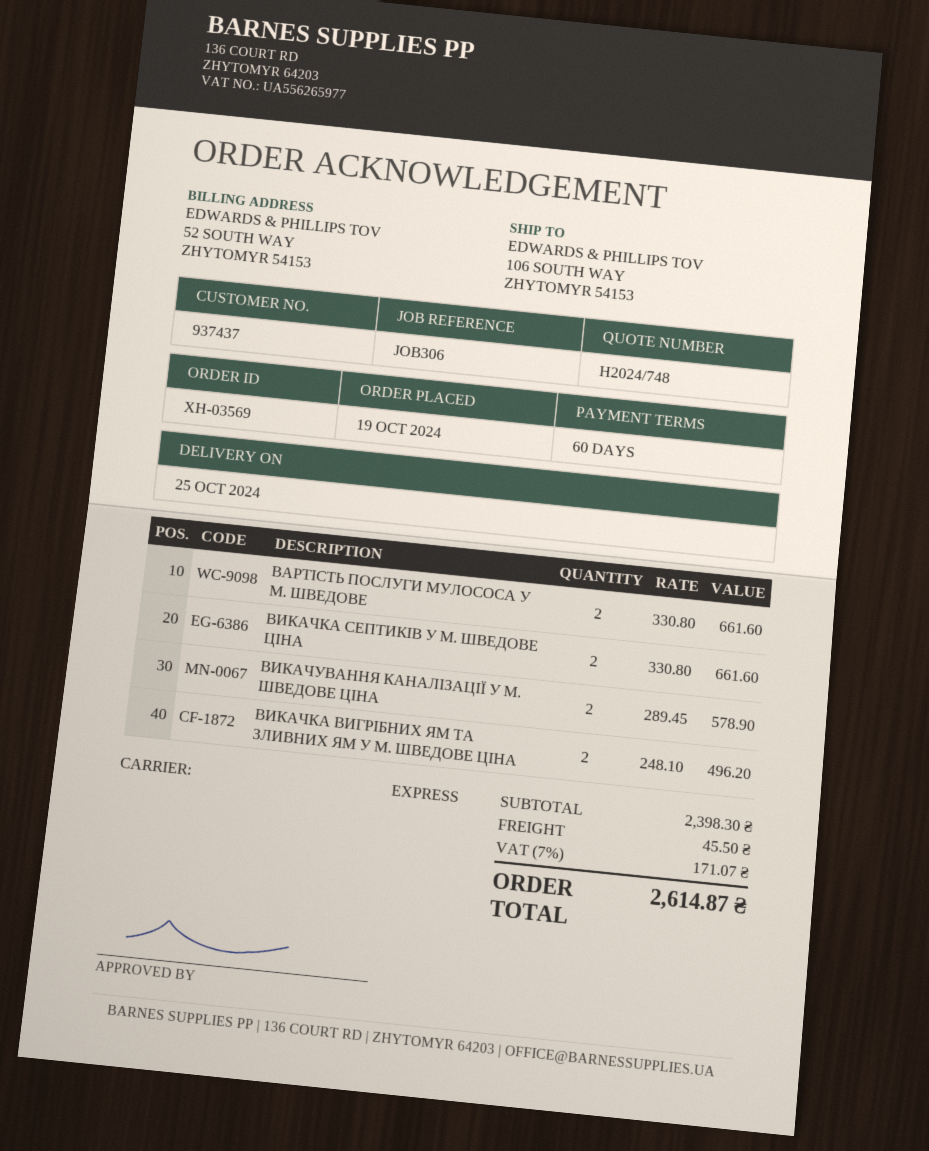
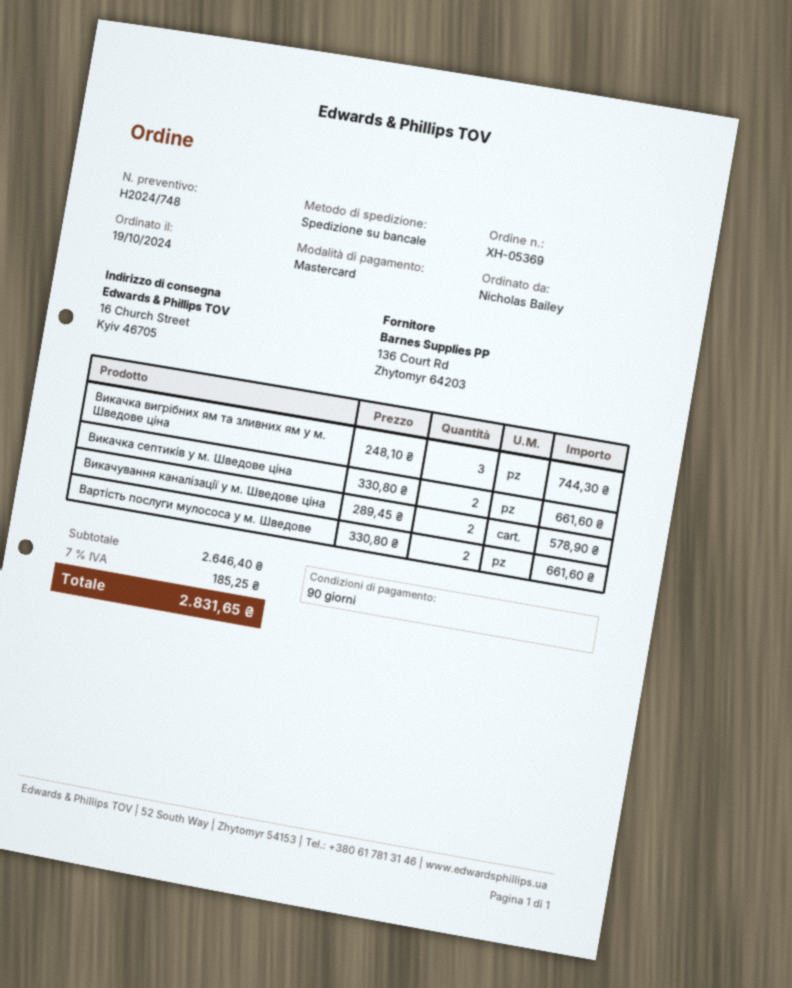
order number: XH-03569 -> XH-05369
payment terms: 60 days -> 90 days
shipping method: express -> pallet freight
ship to: 106 SOUTH WAY, ZHYTOMYR 54153 -> 16 Church Street, Kyiv 46705
ВИКАЧКА ВИГРІБНИХ ЯМ ТА ЗЛИВНИХ ЯМ У М. ШВЕДОВЕ ЦІНА: 2 x 248.10 = 496.20 -> 3 x 248.10 = 744.30
subtotal: 2398.30 -> 2646.40
shipping: 45.50 -> none
tax: 7% = 171.07 -> 7% = 185.25
total: 2614.87 -> 2831.65

